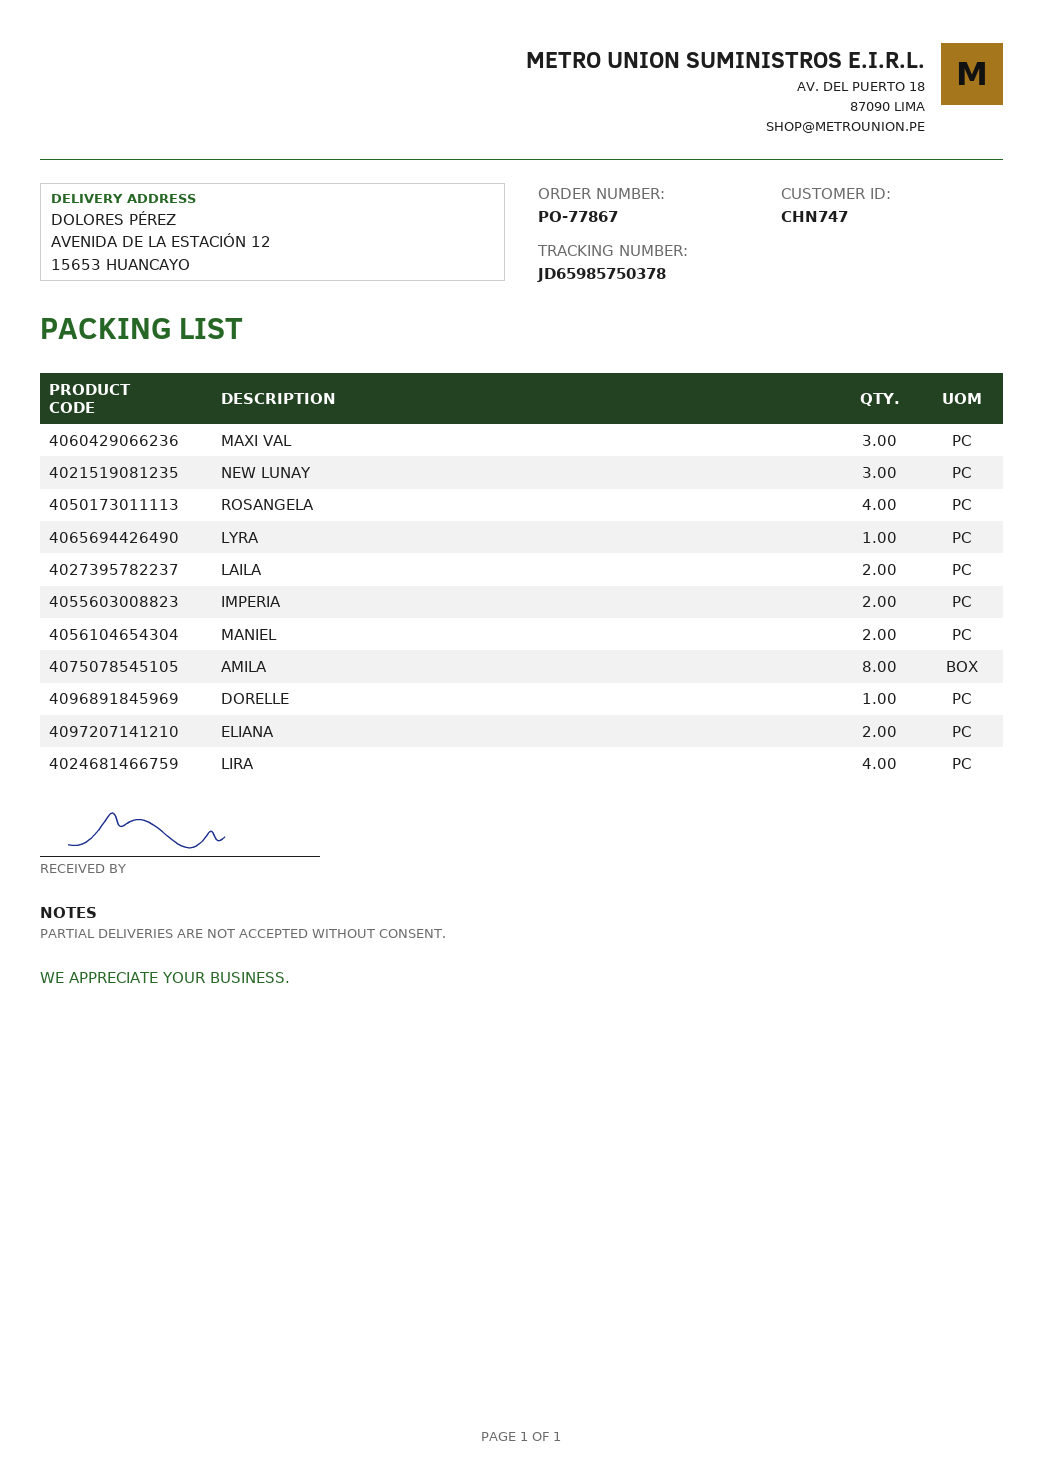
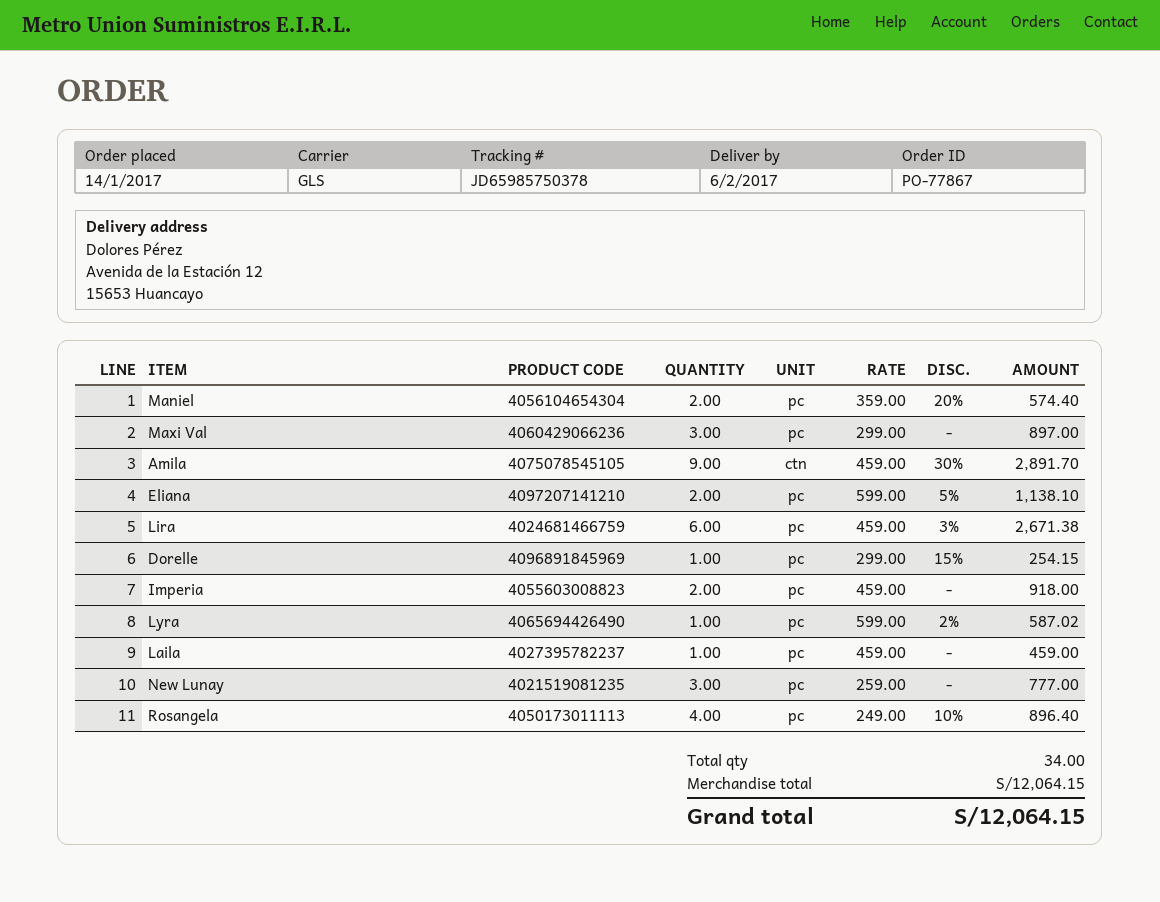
LAILA: 2 -> 1
AMILA: 8 -> 9
LIRA: 4 -> 6

